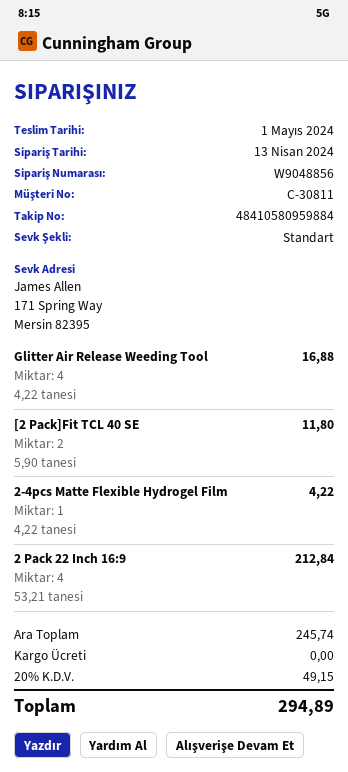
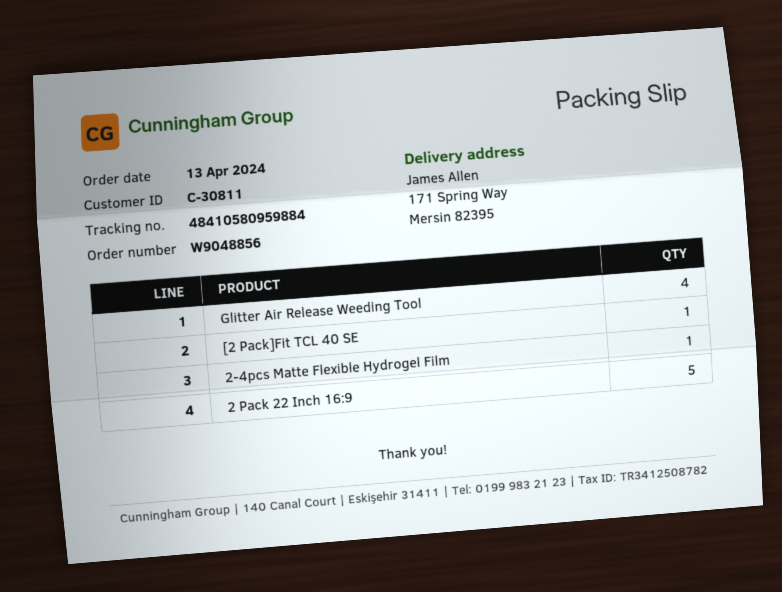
[2 Pack]Fit TCL 40 SE: 2 -> 1
2 Pack 22 Inch 16:9: 4 -> 5

